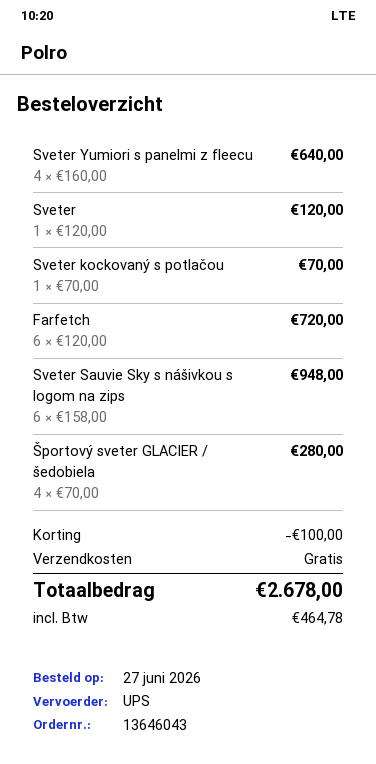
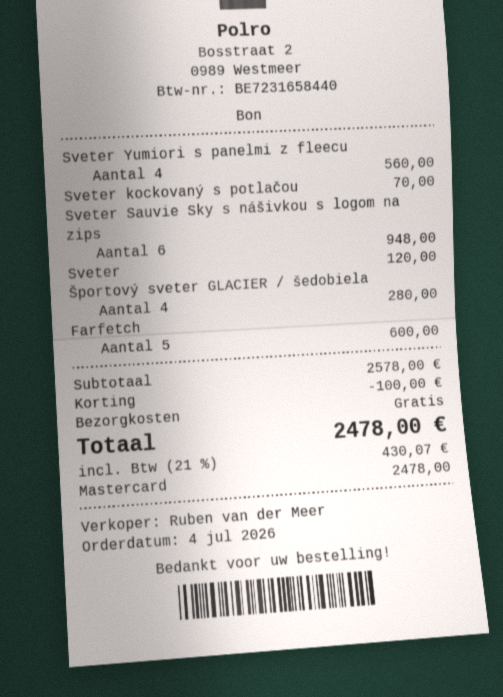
order date: 2026-06-27 -> 2026-07-04
Sveter Yumiori s panelmi z fleecu: 4 for 640.00 -> 4 for 560.00
Farfetch: 6 for 720.00 -> 5 for 600.00
tax: 464.78 -> 430.07
total: 2678.00 -> 2478.00

